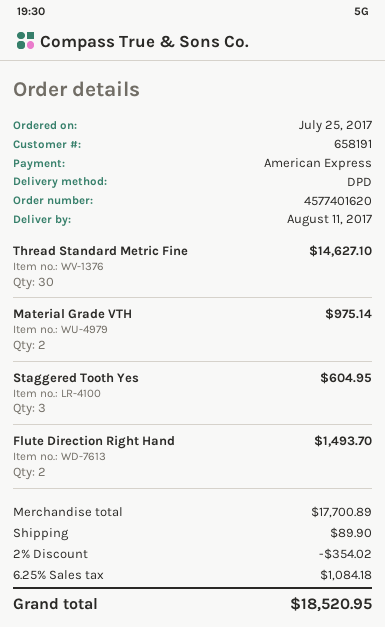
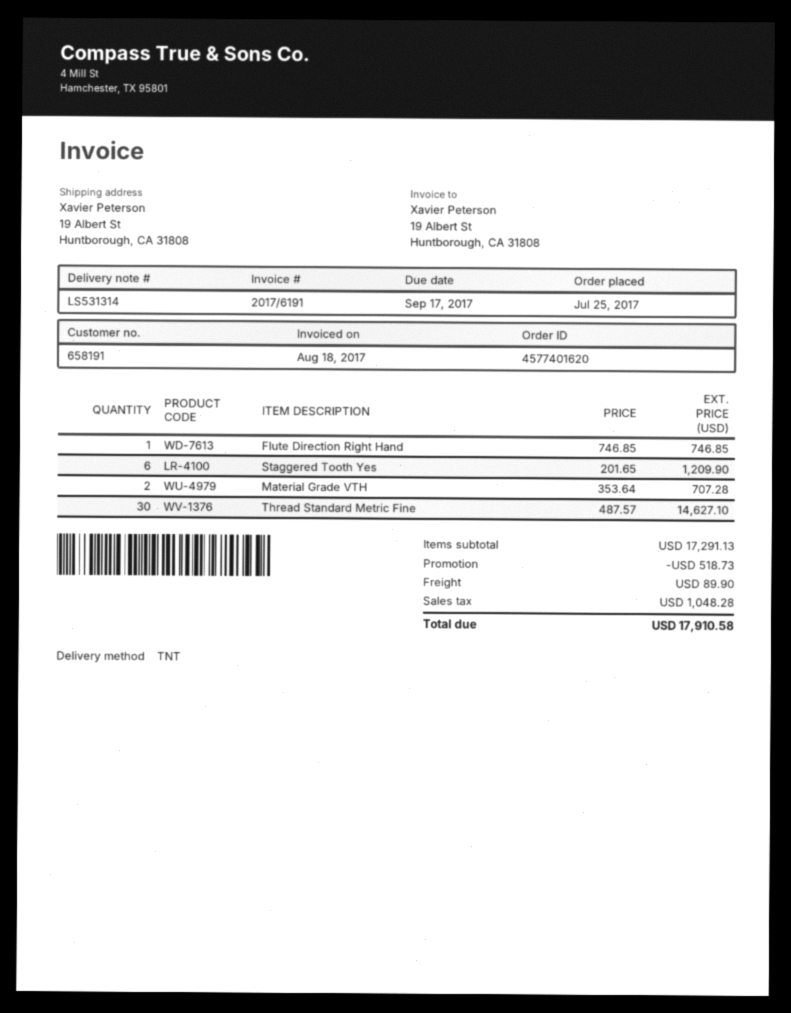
shipping method: DPD -> TNT
Material Grade VTH: 2 for 975.14 -> 2 for 707.28
Staggered Tooth Yes: 3 for 604.95 -> 6 for 1209.90
Flute Direction Right Hand: 2 for 1493.70 -> 1 for 746.85
subtotal: 17700.89 -> 17291.13
discount: 354.02 -> 518.73
tax: 1084.18 -> 1048.28
total: 18520.95 -> 17910.58

